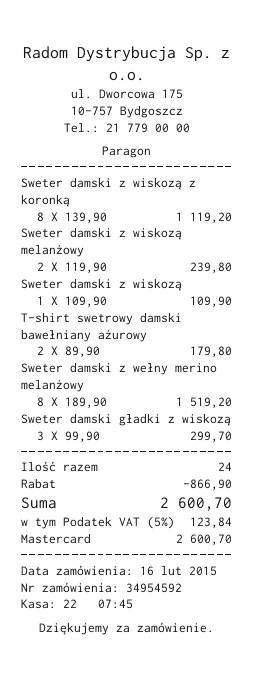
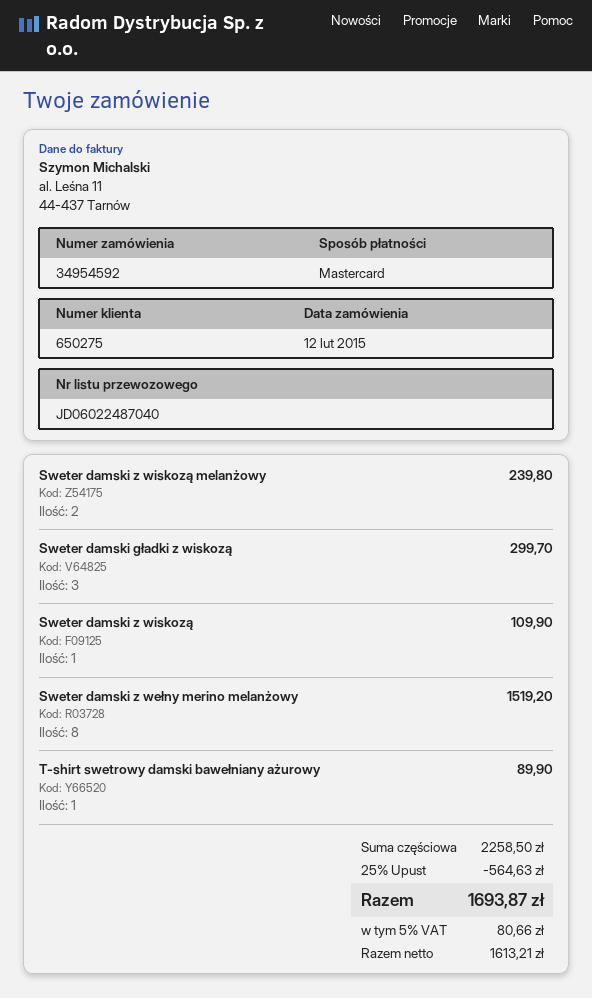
order date: 2015-02-16 -> 2015-02-12
Sweter damski z wiskozą z koronką: 8 for 1119.20 -> none
T-shirt swetrowy damski bawełniany ażurowy: 2 for 179.80 -> 1 for 89.90
discount: 866.90 -> 564.63
tax: 5% = 123.84 -> 5% = 80.66
total: 2600.70 -> 1693.87

